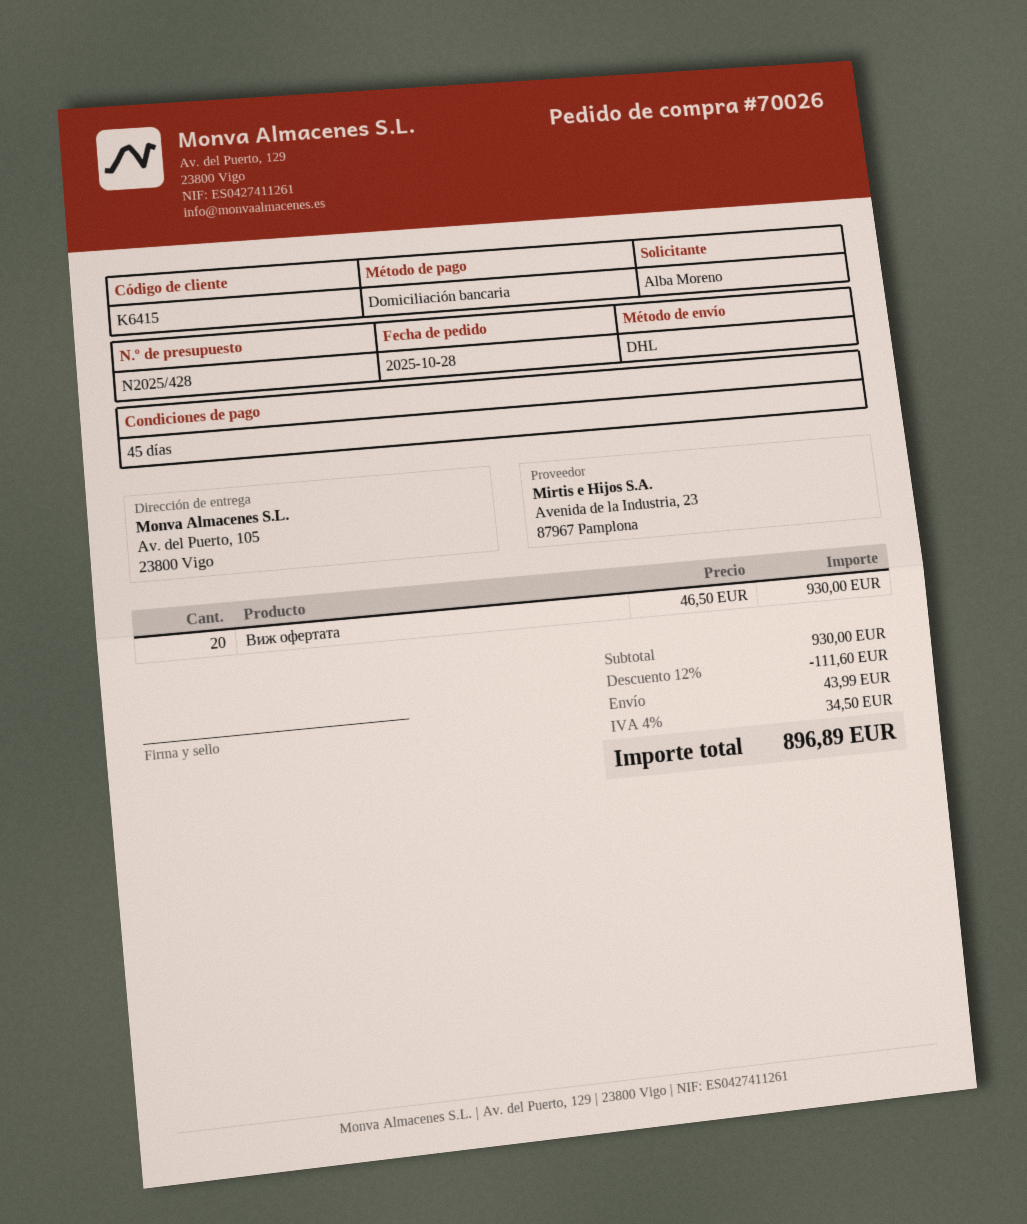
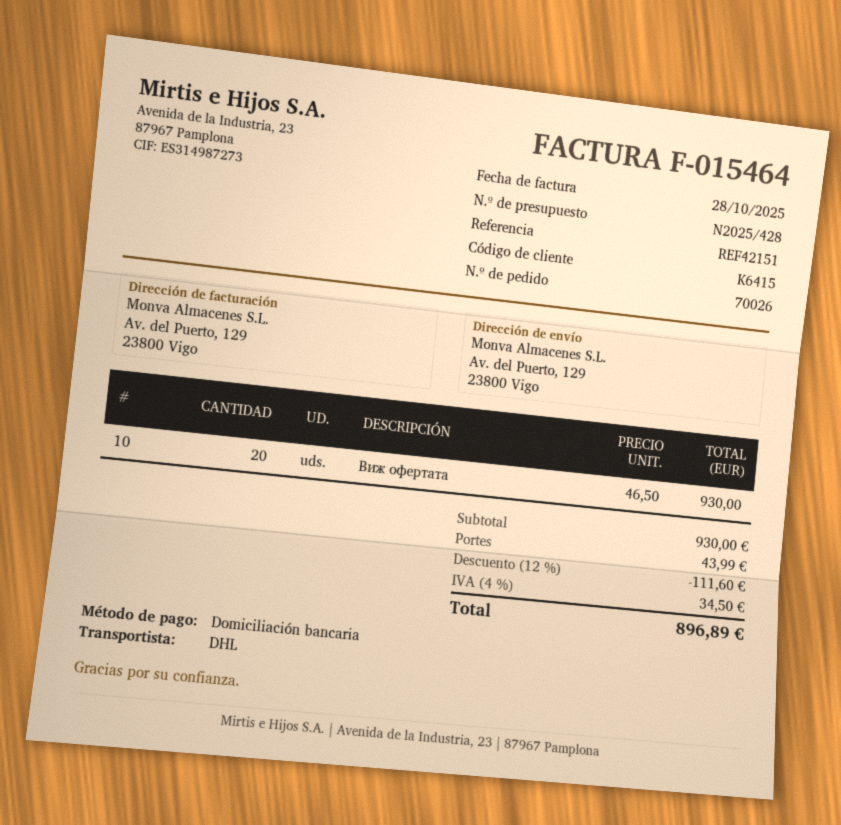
ship to: Av. del Puerto, 105, 23800 Vigo -> Av. del Puerto, 129, 23800 Vigo

